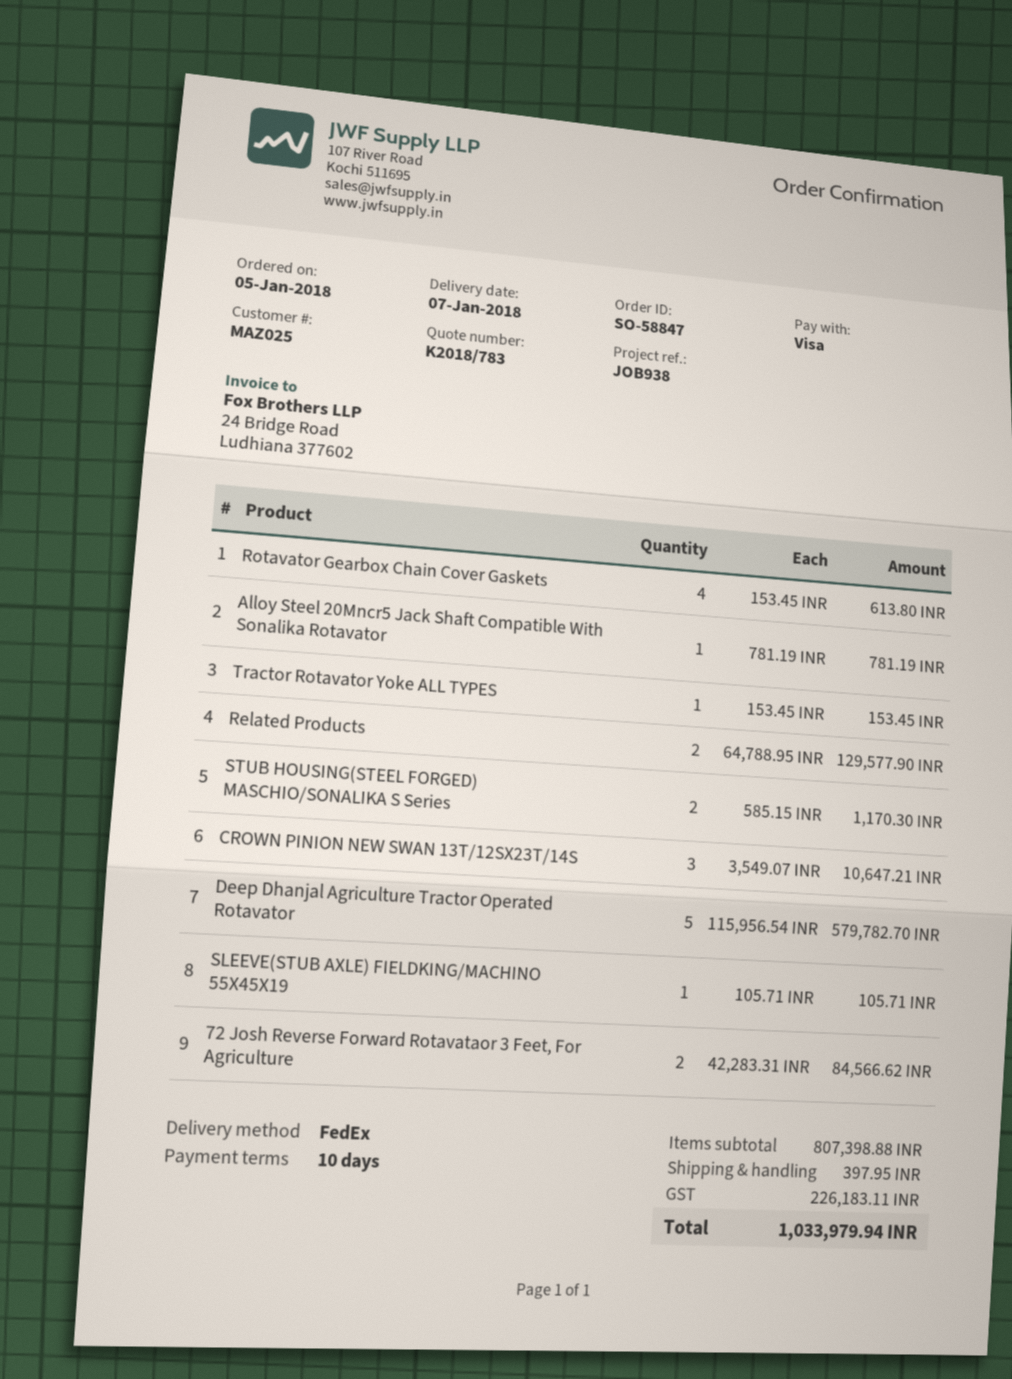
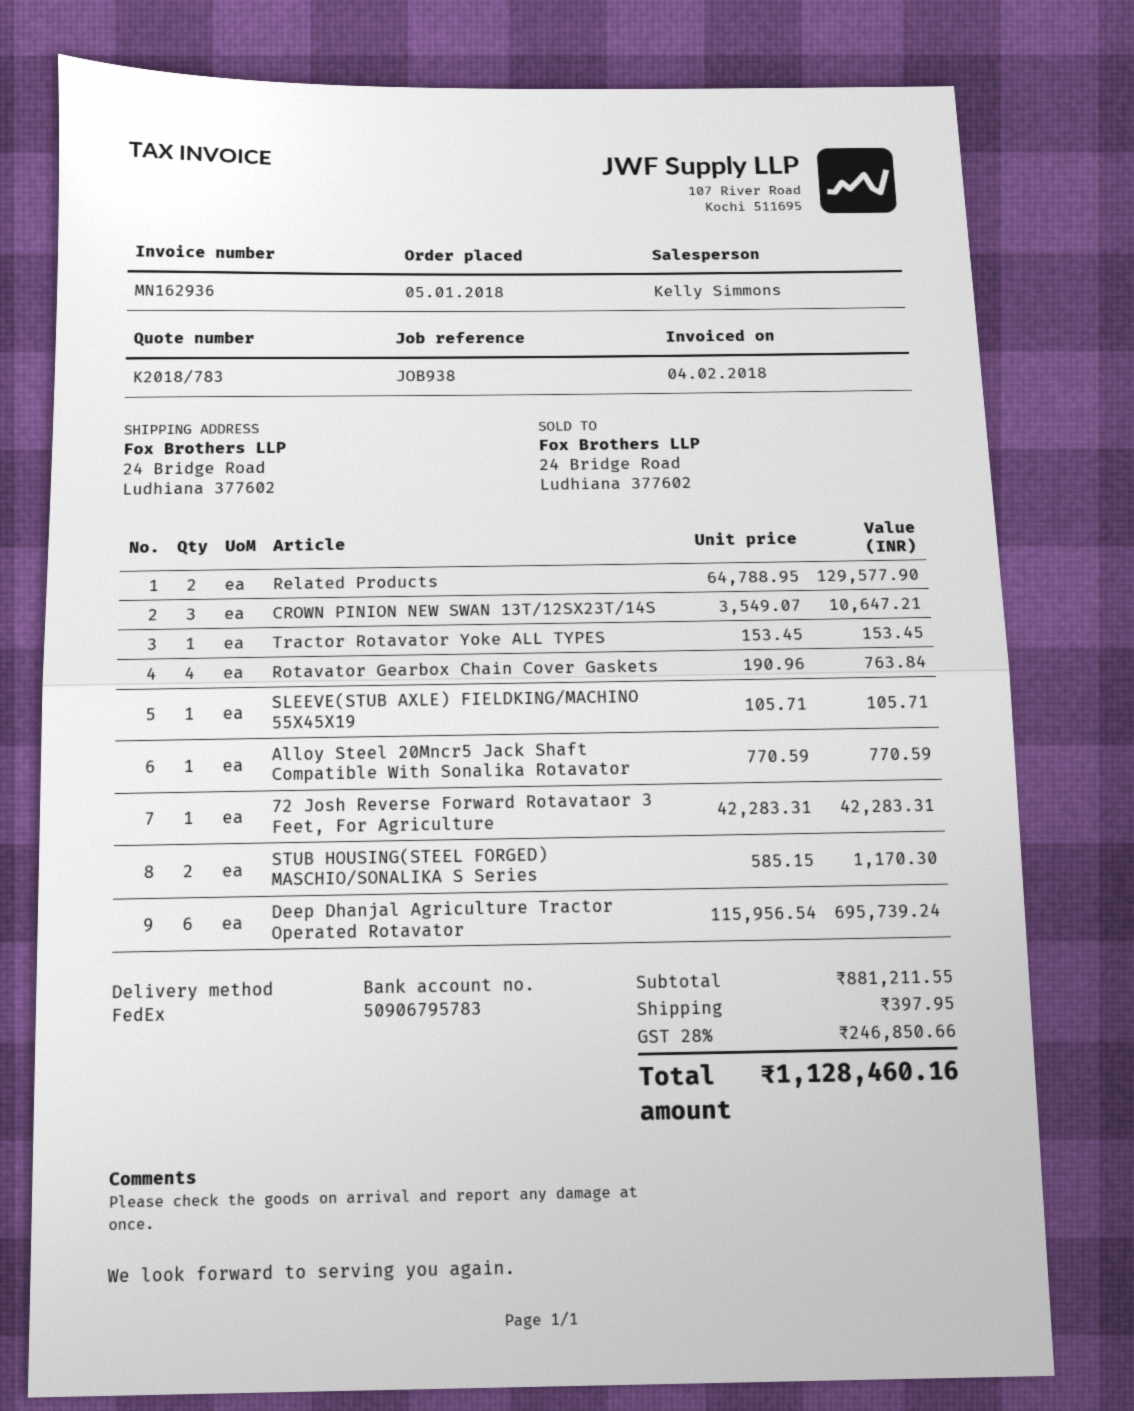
Rotavator Gearbox Chain Cover Gaskets: 4 x 153.45 = 613.80 -> 4 x 190.96 = 763.84
Alloy Steel 20Mncr5 Jack Shaft Compatible With Sonalika Rotavator: 1 x 781.19 = 781.19 -> 1 x 770.59 = 770.59
Deep Dhanjal Agriculture Tractor Operated Rotavator: 5 x 115956.54 = 579782.70 -> 6 x 115956.54 = 695739.24
72 Josh Reverse Forward Rotavataor 3 Feet, For Agriculture: 2 x 42283.31 = 84566.62 -> 1 x 42283.31 = 42283.31
subtotal: 807398.88 -> 881211.55
tax: 226183.11 -> 246850.66
total: 1033979.94 -> 1128460.16

